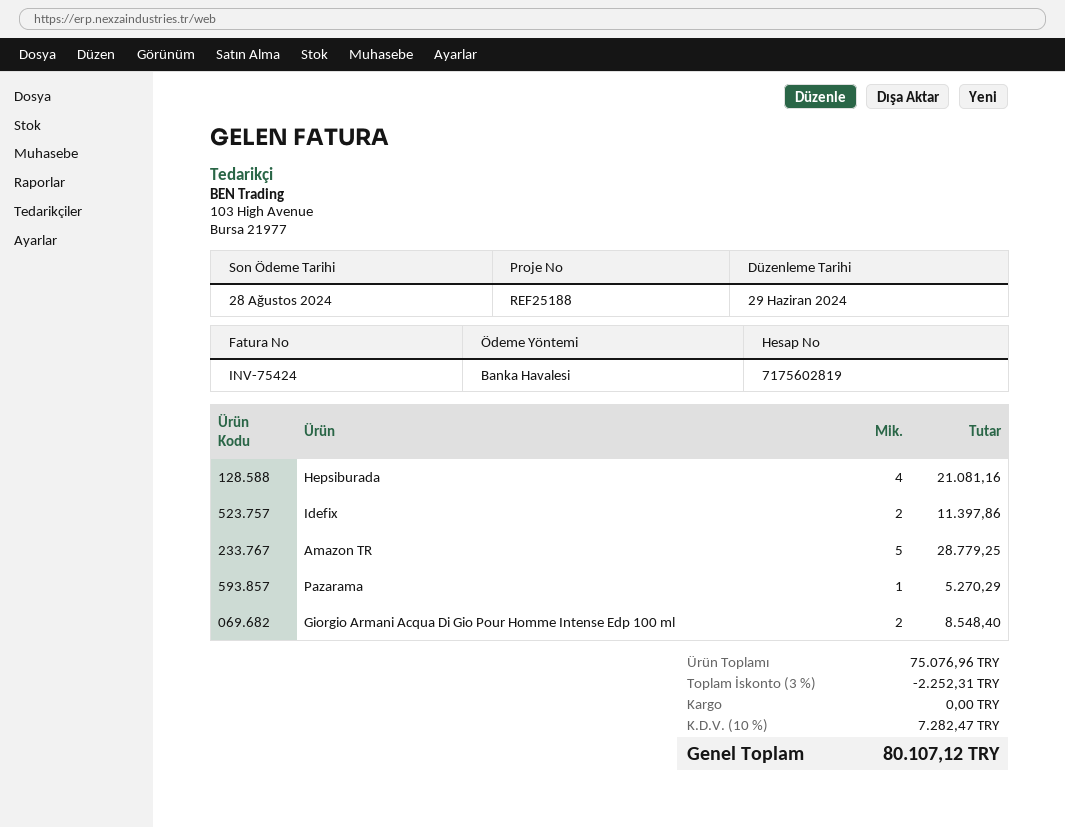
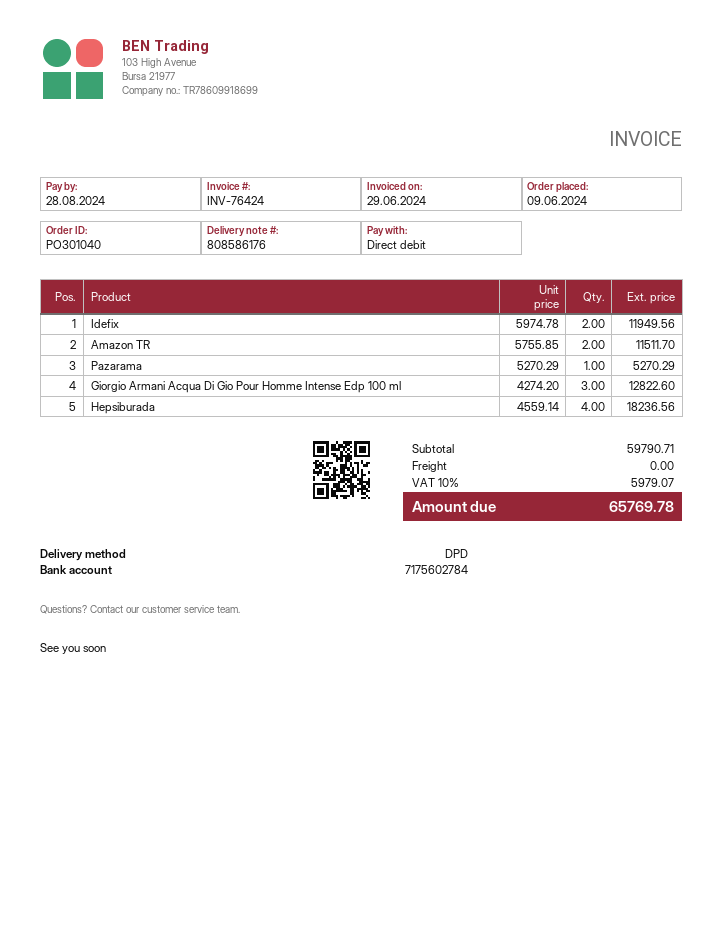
invoice number: INV-75424 -> INV-76424
payment method: bank transfer -> direct debit
bank account: 7175602819 -> 7175602784
Hepsiburada: 4 for 21081.16 -> 4 for 18236.56
Idefix: 2 for 11397.86 -> 2 for 11949.56
Amazon TR: 5 for 28779.25 -> 2 for 11511.70
Giorgio Armani Acqua Di Gio Pour Homme Intense Edp 100 ml: 2 for 8548.40 -> 3 for 12822.60
subtotal: 75076.96 -> 59790.71
discount: 3% = 2252.31 -> none
tax: 10% = 7282.47 -> 10% = 5979.07
total: 80107.12 -> 65769.78

